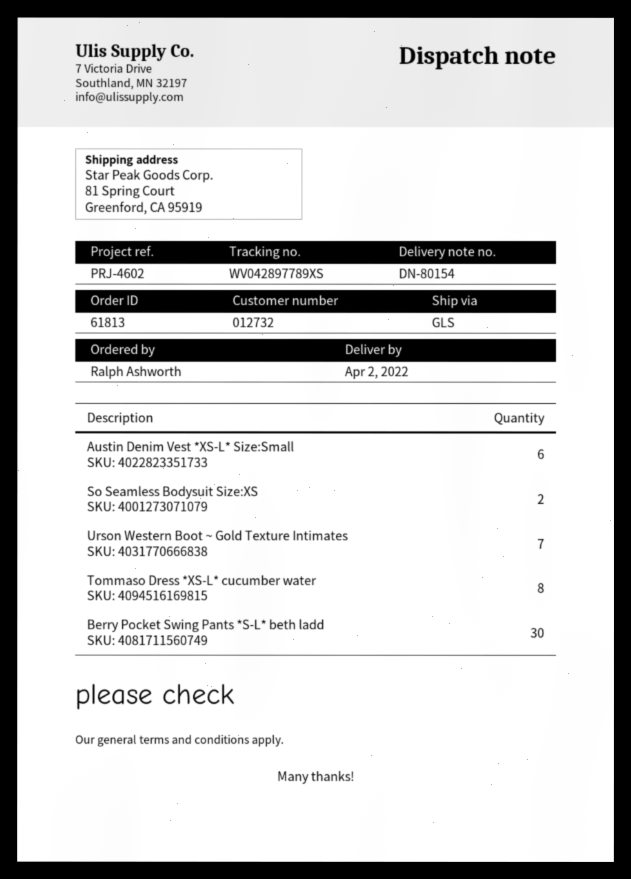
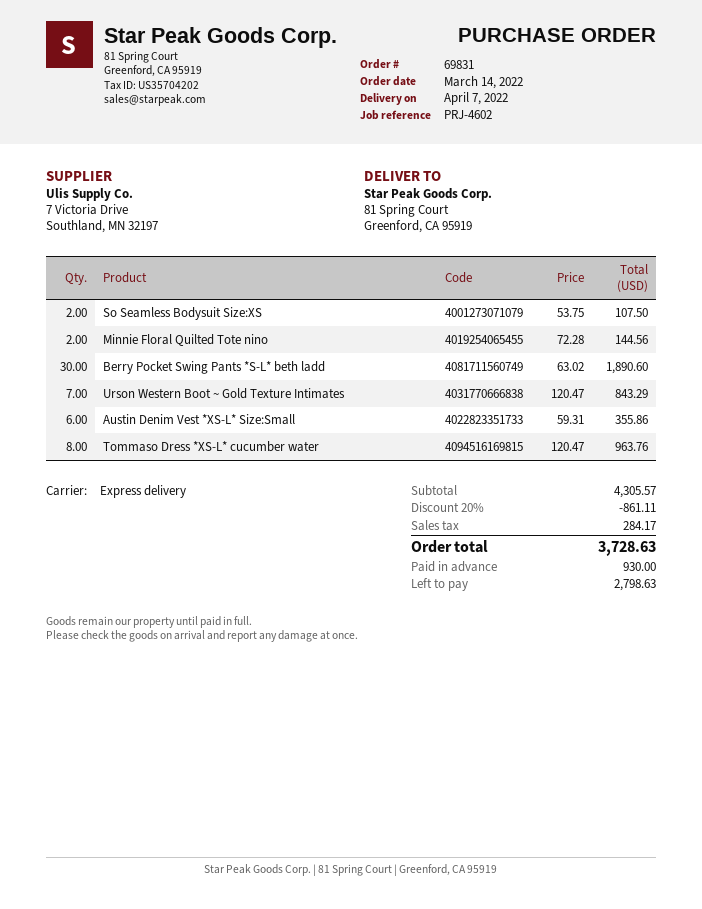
order number: 61813 -> 69831
delivery date: 2022-04-02 -> 2022-04-07
shipping method: GLS -> express
Minnie Floral Quilted Tote nino: none -> 2

